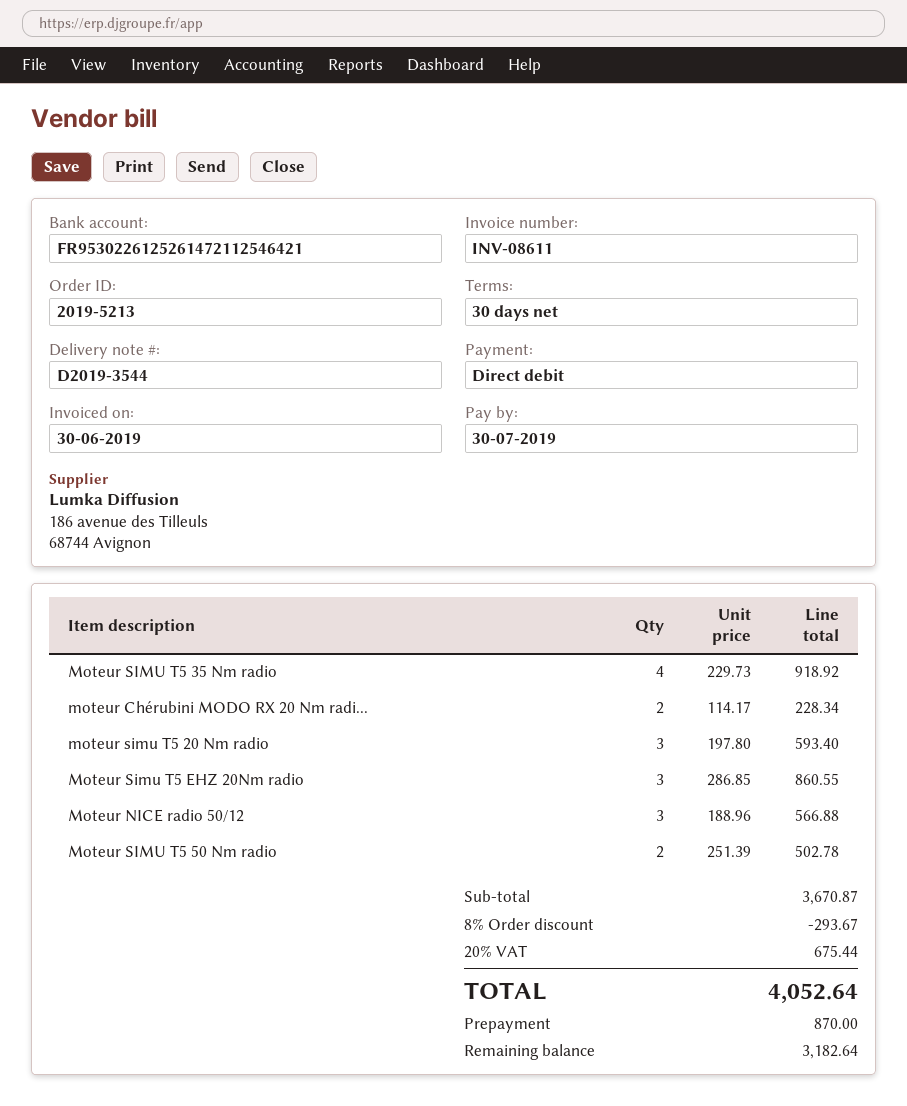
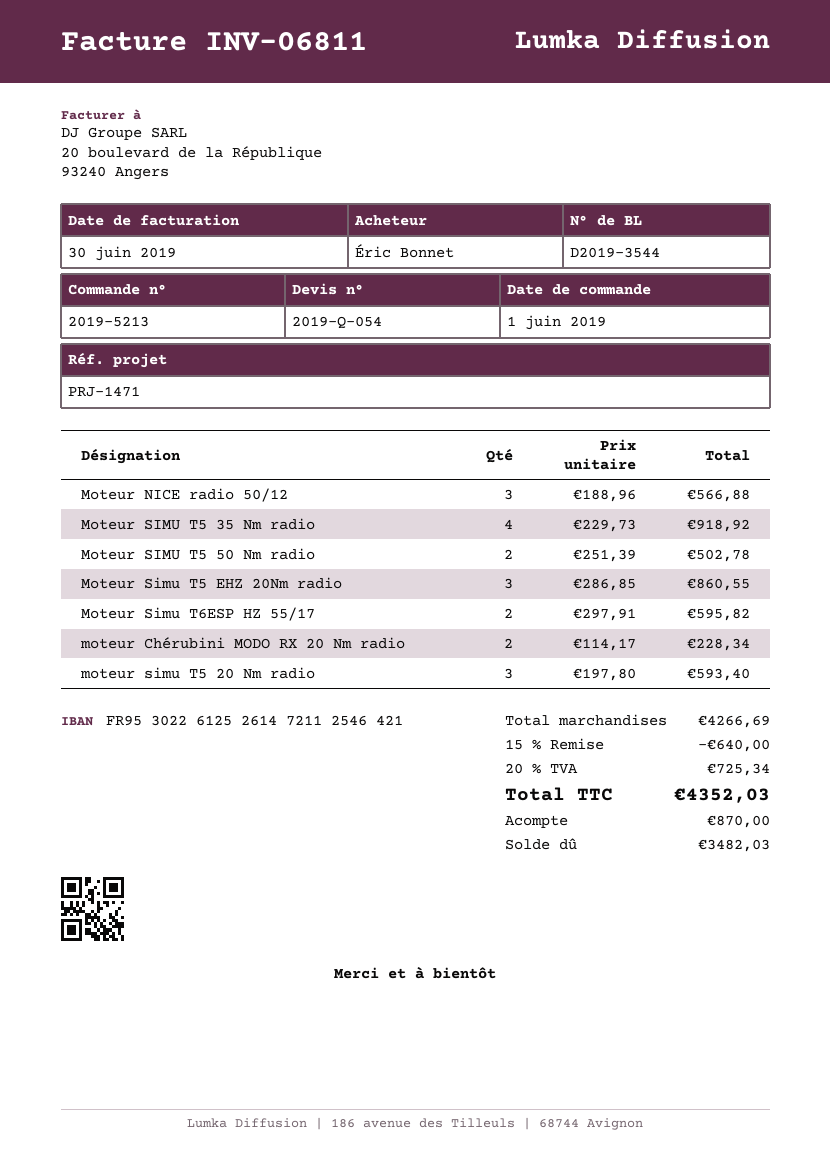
invoice number: INV-08611 -> INV-06811
Moteur Simu T6ESP HZ 55/17: none -> 2 x 297.91 = 595.82
subtotal: 3670.87 -> 4266.69
discount: 8% = 293.67 -> 15% = 640.00
tax: 20% = 675.44 -> 20% = 725.34
total: 4052.64 -> 4352.03
balance: 3182.64 -> 3482.03

